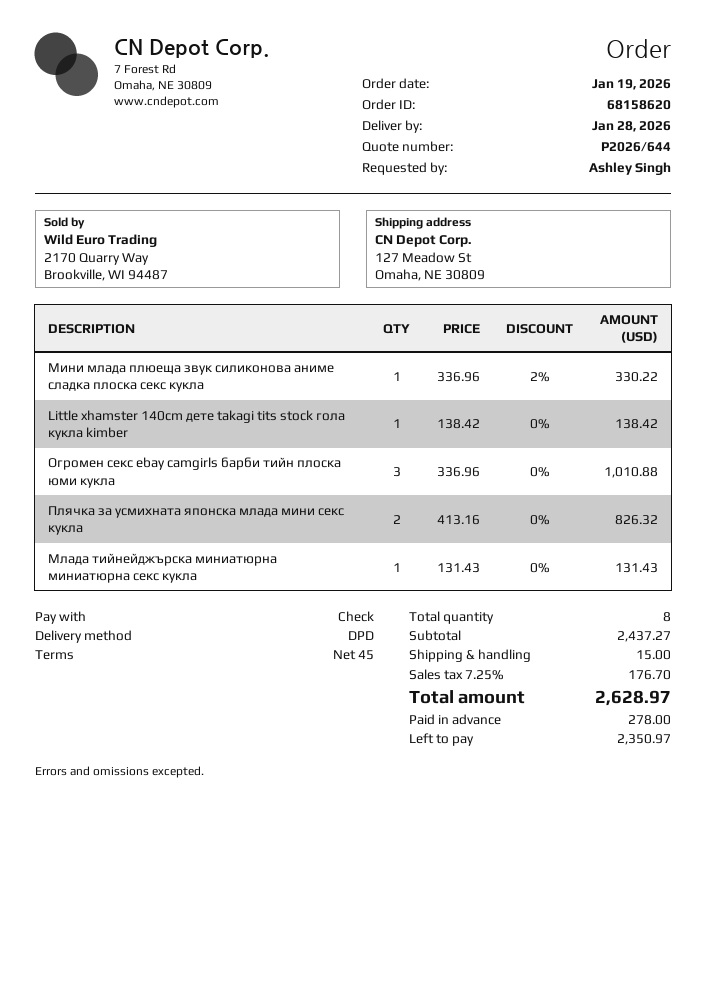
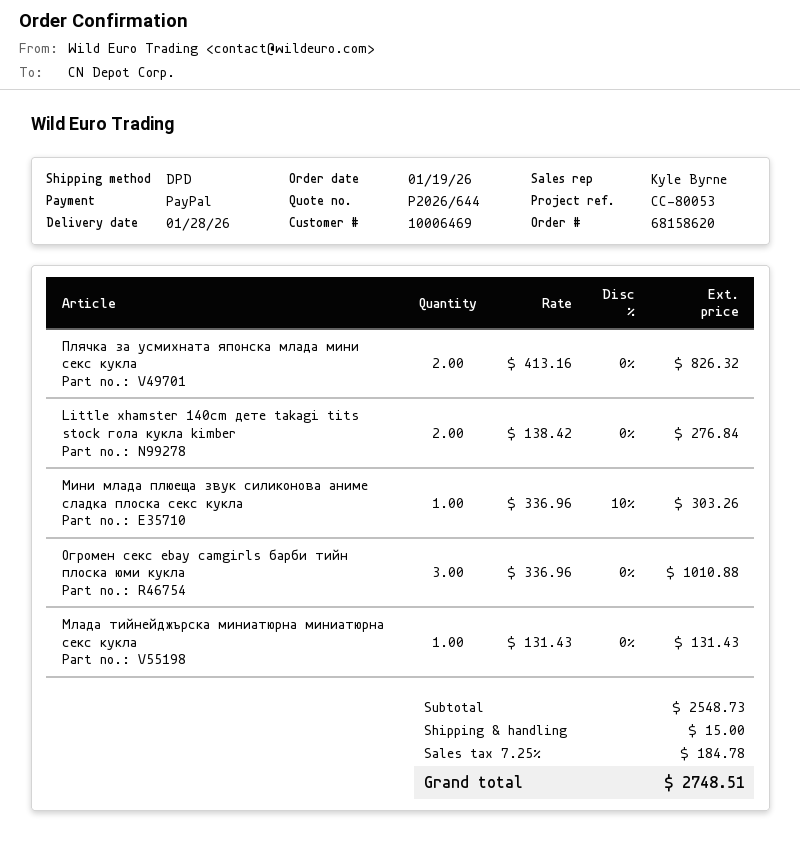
payment method: cheque -> PayPal
Мини млада плюеща звук силиконова аниме сладка плоска секс кукла: 1 x 336.96 - 2% = 330.22 -> 1 x 336.96 - 10% = 303.26
Little xhamster 140cm дете takagi tits stock гола кукла kimber: 1 x 138.42 = 138.42 -> 2 x 138.42 = 276.84
subtotal: 2437.27 -> 2548.73
tax: 7.25% = 176.70 -> 7.25% = 184.78
total: 2628.97 -> 2748.51

